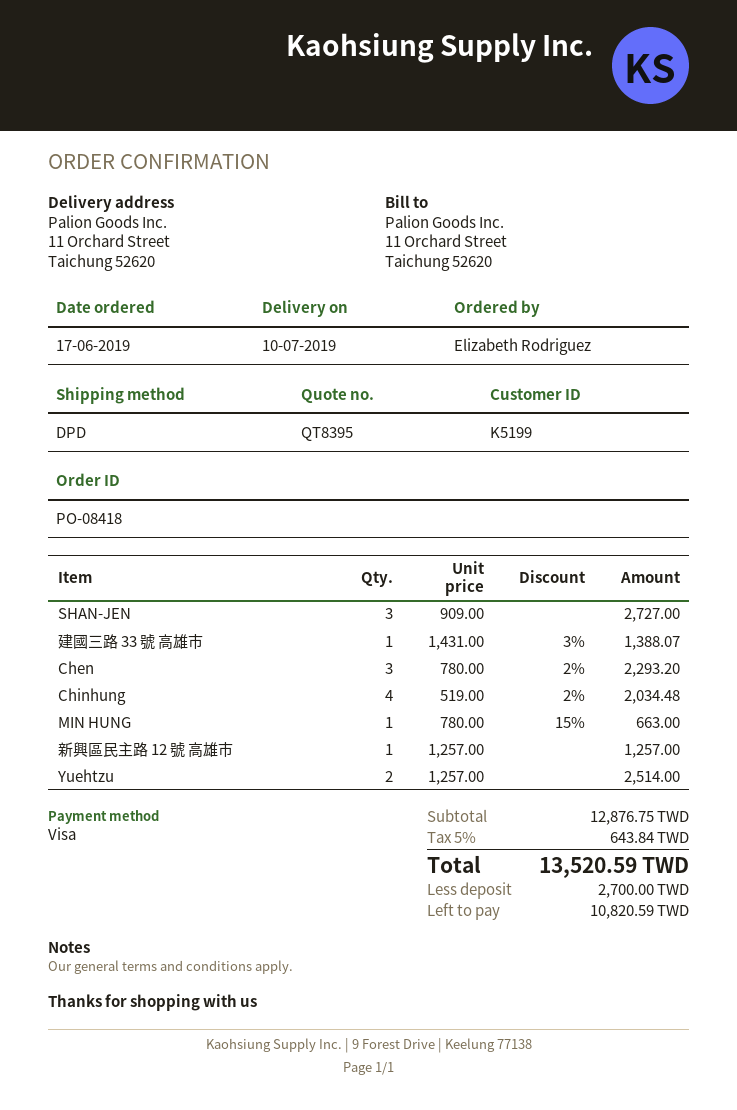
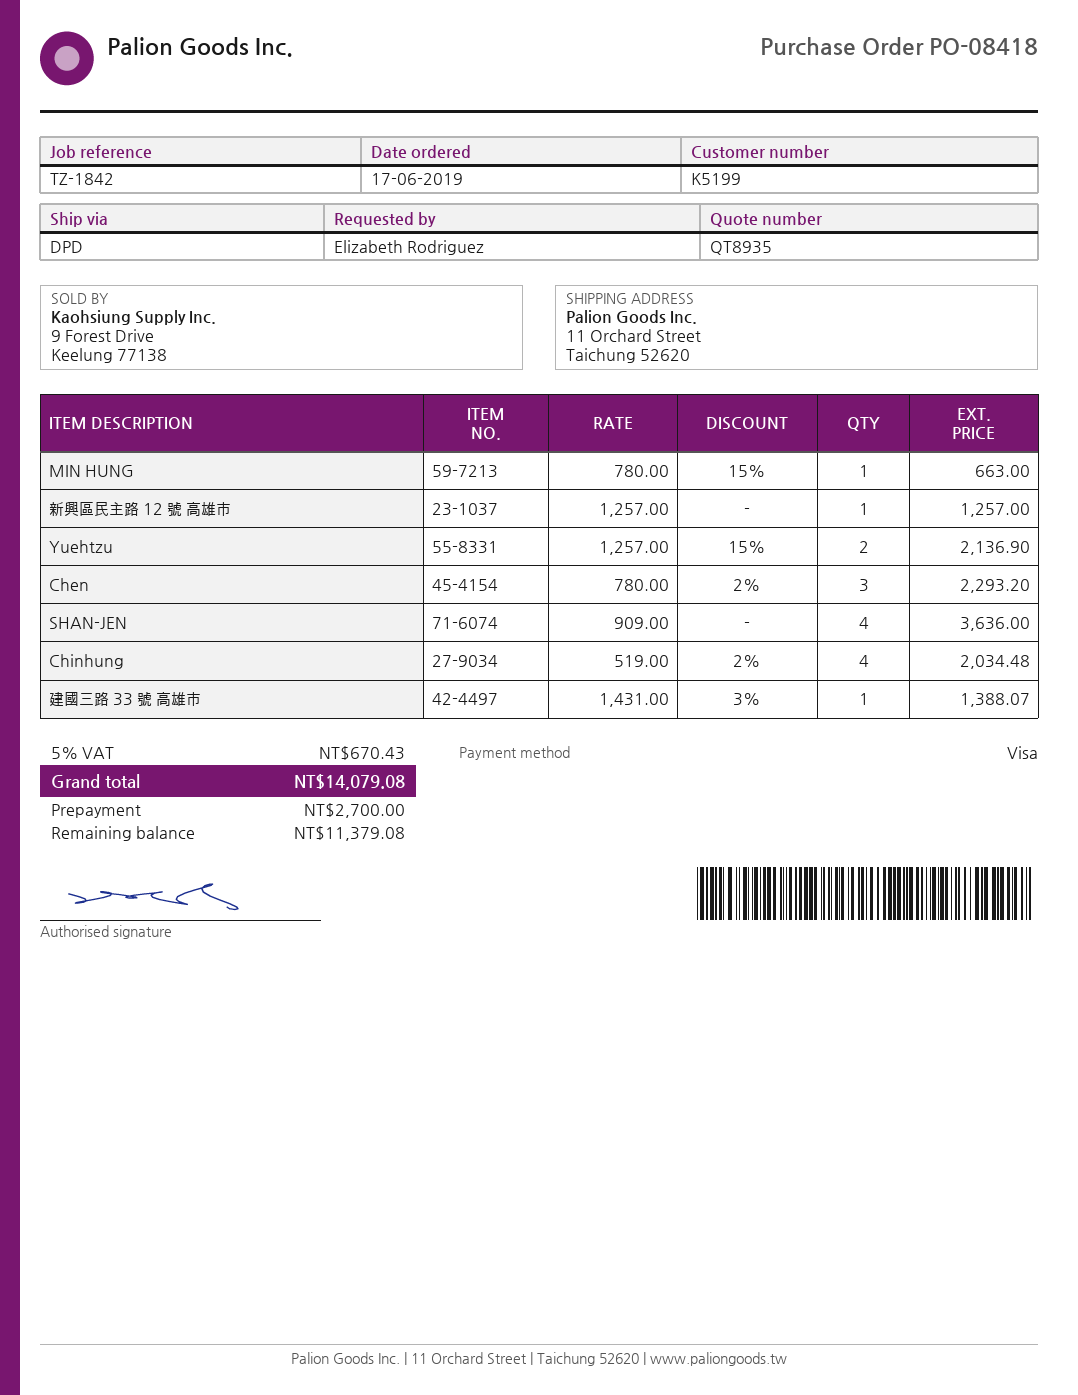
quote number: QT8395 -> QT8935
SHAN-JEN: 3 x 909.00 = 2727.00 -> 4 x 909.00 = 3636.00
Yuehtzu: 2 x 1257.00 = 2514.00 -> 2 x 1257.00 - 15% = 2136.90
tax: 5% = 643.84 -> 5% = 670.43
total: 13520.59 -> 14079.08
balance: 10820.59 -> 11379.08

